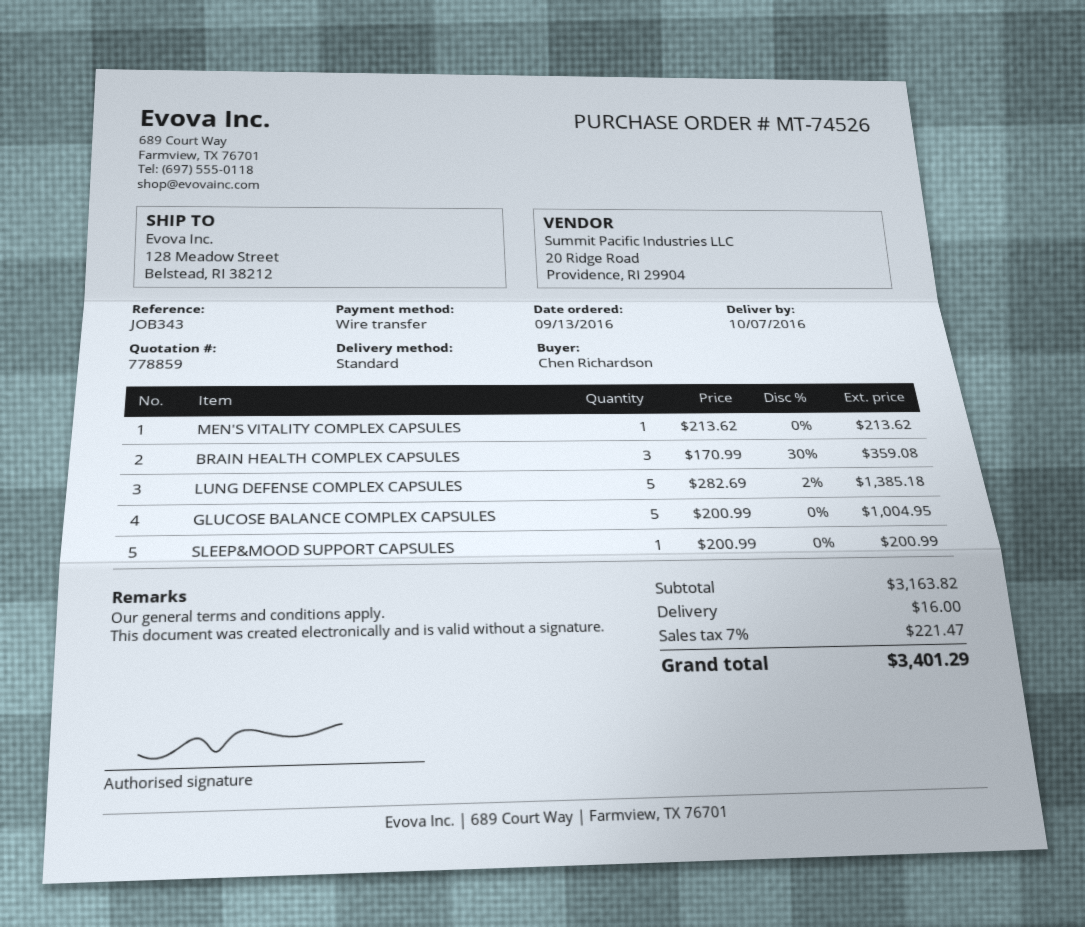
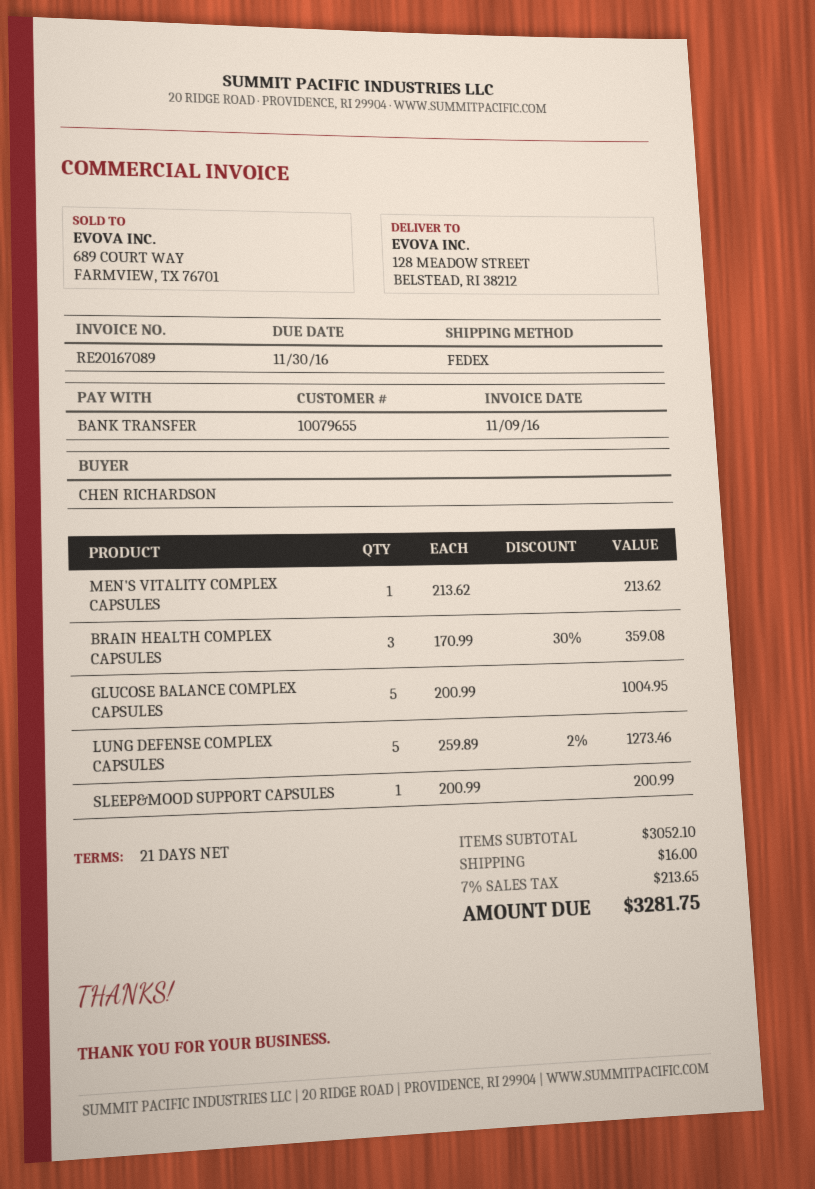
shipping method: standard -> FedEx
LUNG DEFENSE COMPLEX CAPSULES: 5 x 282.69 - 2% = 1385.18 -> 5 x 259.89 - 2% = 1273.46
subtotal: 3163.82 -> 3052.10
tax: 7% = 221.47 -> 7% = 213.65
total: 3401.29 -> 3281.75

